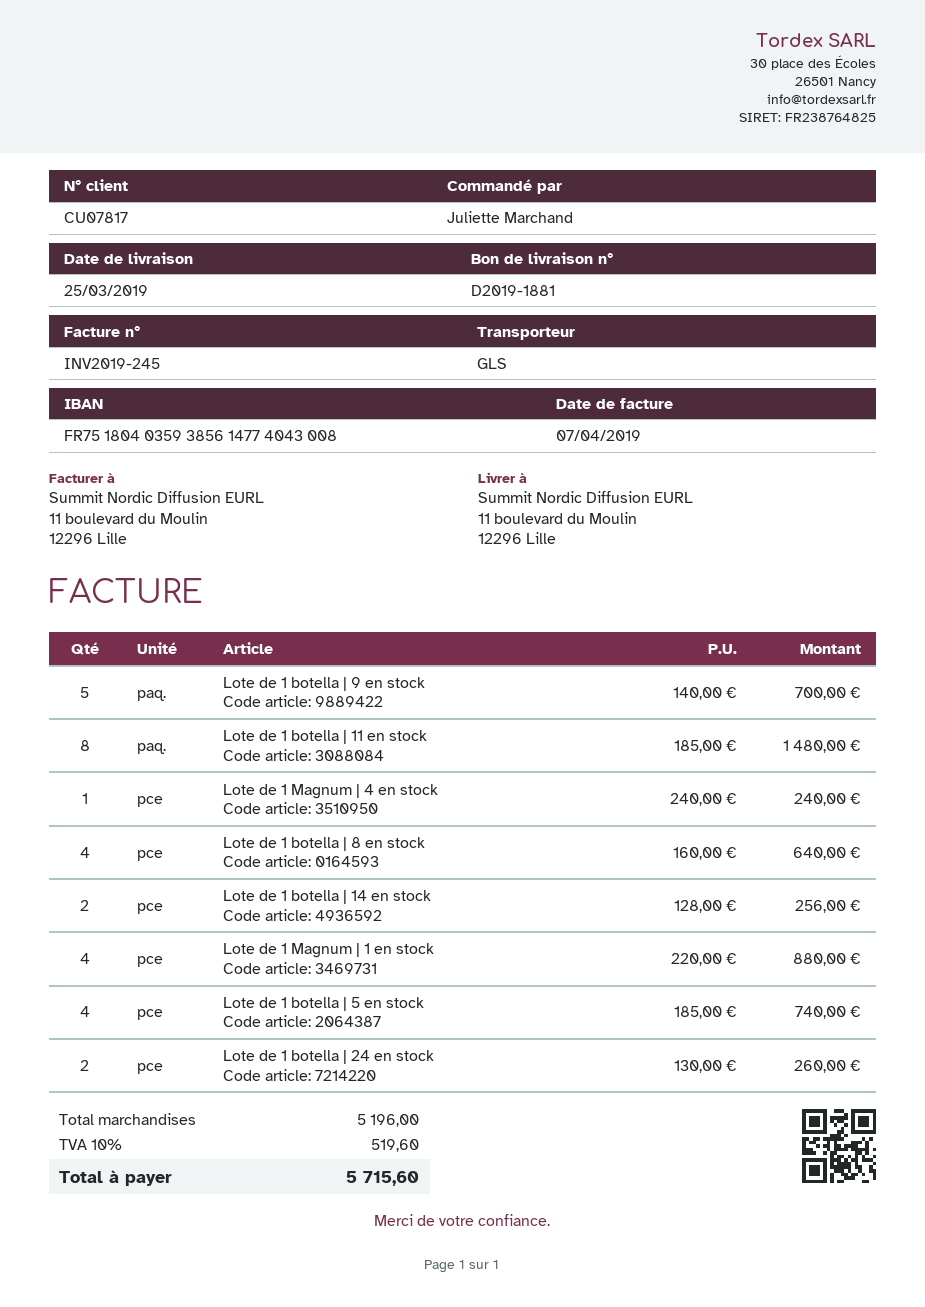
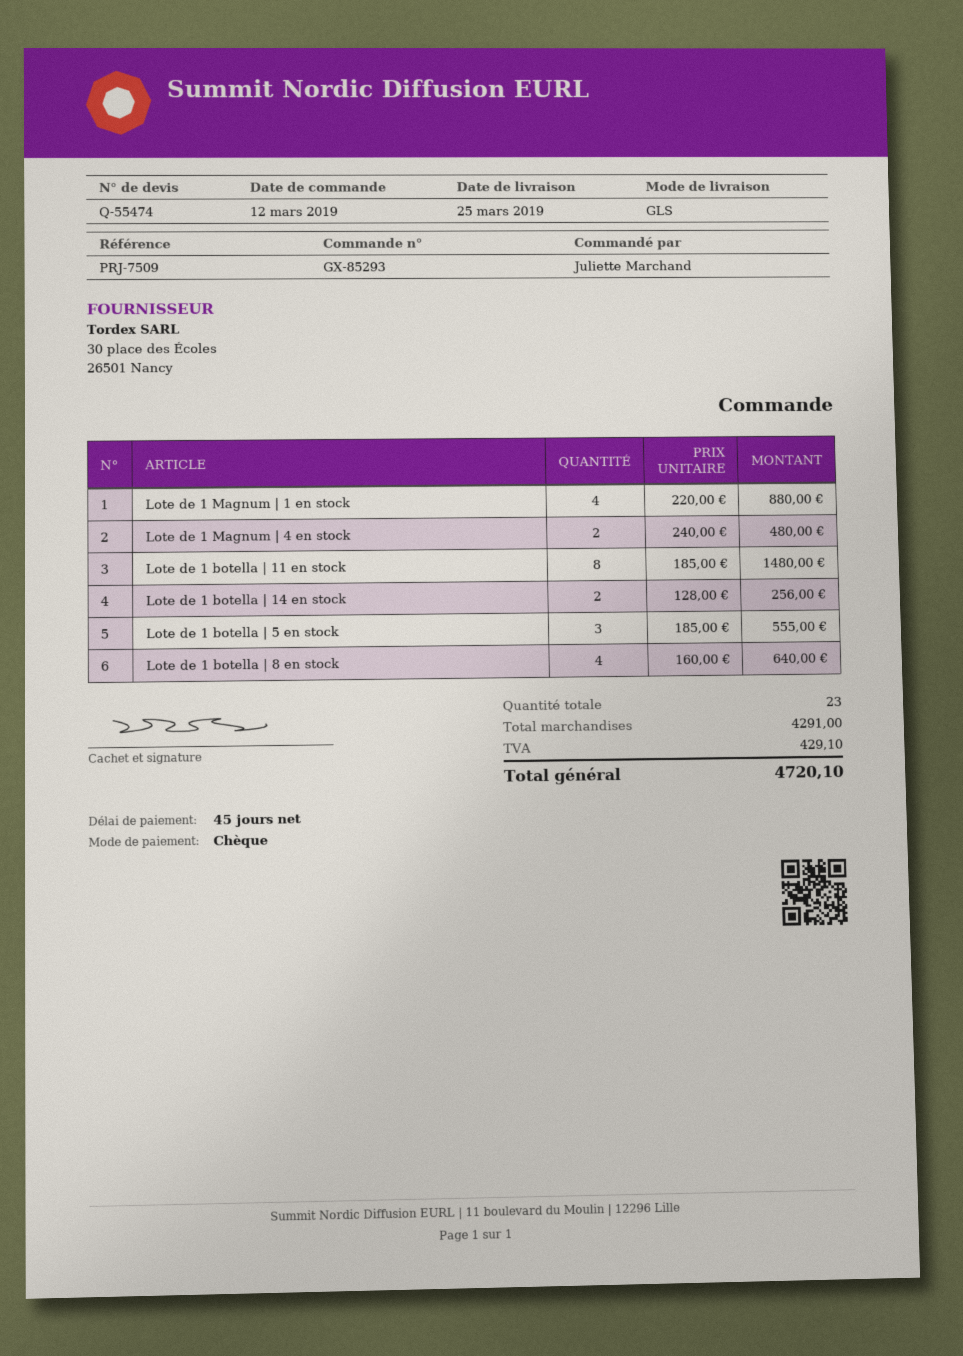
Lote de 1 botella | 9 en stock: 5 x 140.00 = 700.00 -> none
Lote de 1 Magnum | 4 en stock: 1 x 240.00 = 240.00 -> 2 x 240.00 = 480.00
Lote de 1 botella | 5 en stock: 4 x 185.00 = 740.00 -> 3 x 185.00 = 555.00
Lote de 1 botella | 24 en stock: 2 x 130.00 = 260.00 -> none
subtotal: 5196.00 -> 4291.00
tax: 519.60 -> 429.10
total: 5715.60 -> 4720.10

